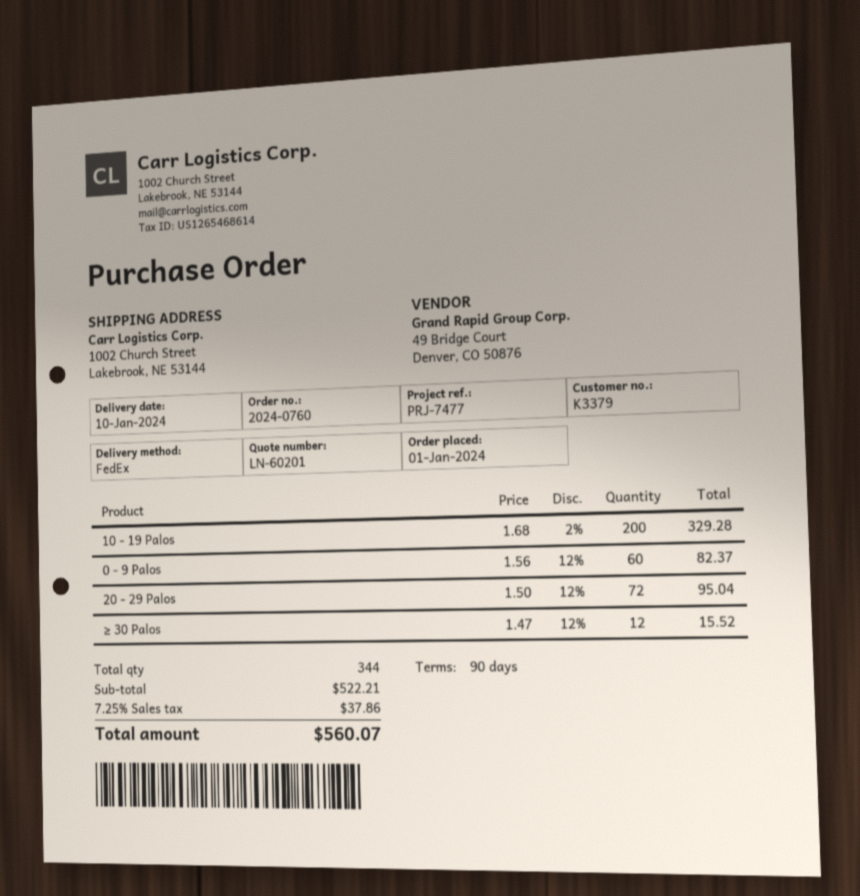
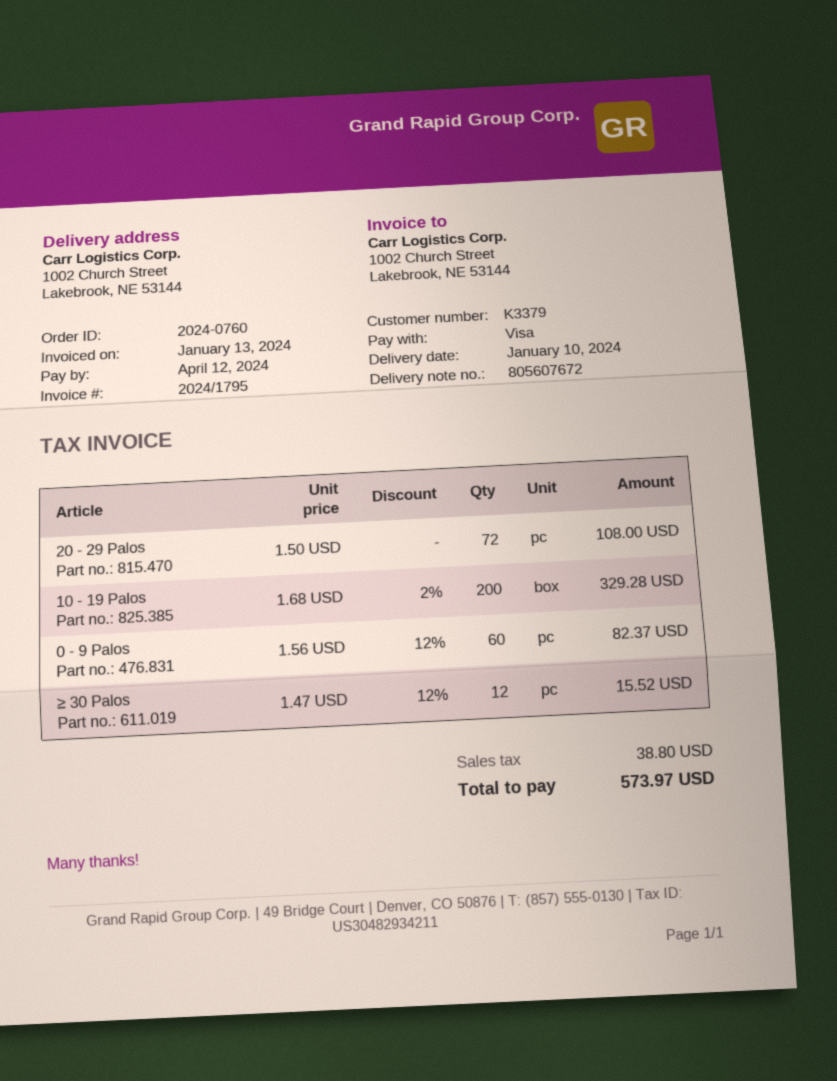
20 - 29 Palos: 72 x 1.50 - 12% = 95.04 -> 72 x 1.50 = 108.00
tax: 37.86 -> 38.80
total: 560.07 -> 573.97

